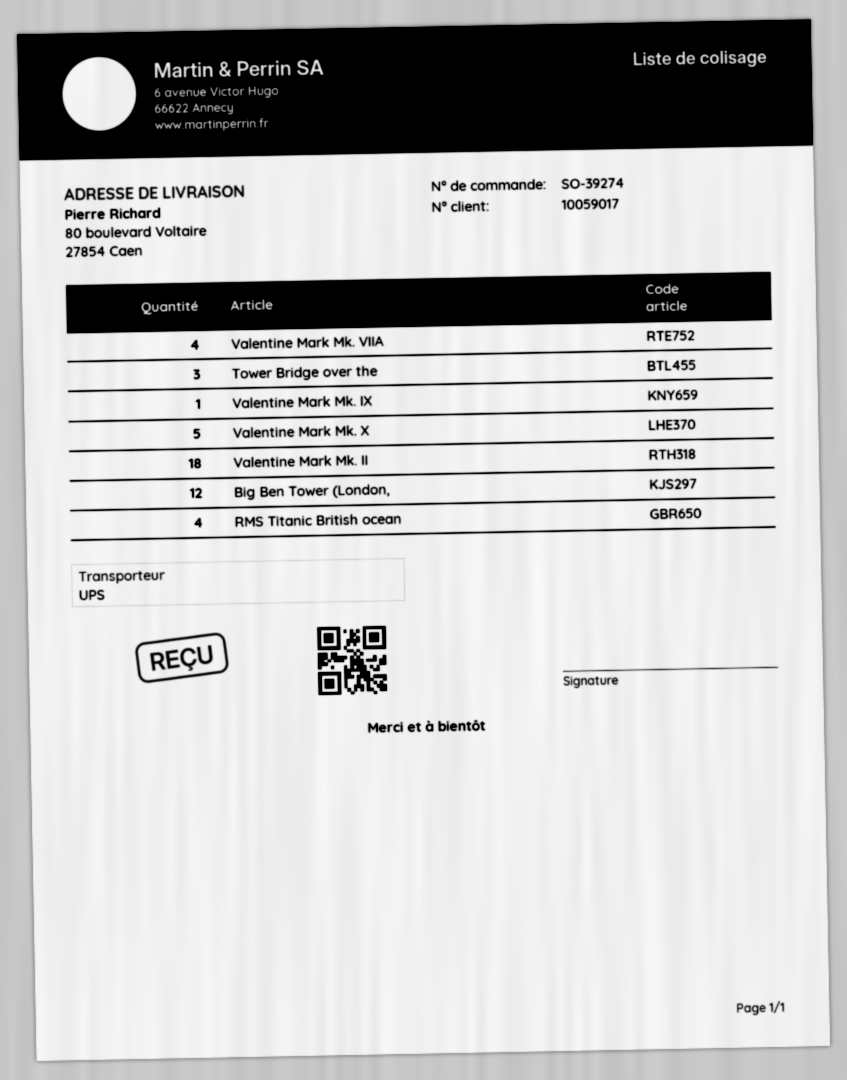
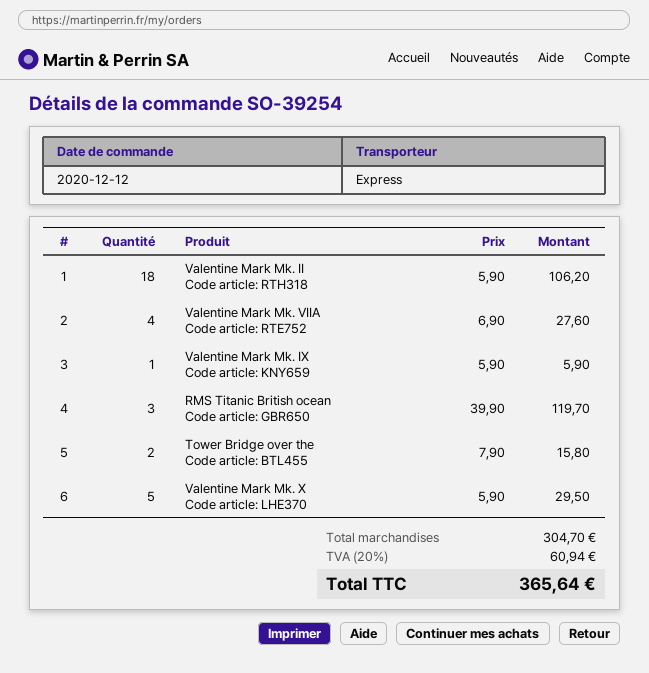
order number: SO-39274 -> SO-39254
shipping method: UPS -> express
Tower Bridge over the: 3 -> 2
Big Ben Tower (London,: 12 -> none
RMS Titanic British ocean: 4 -> 3

